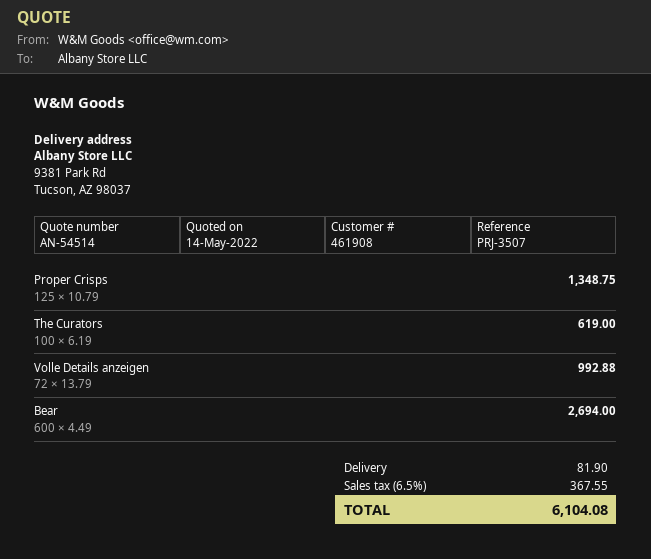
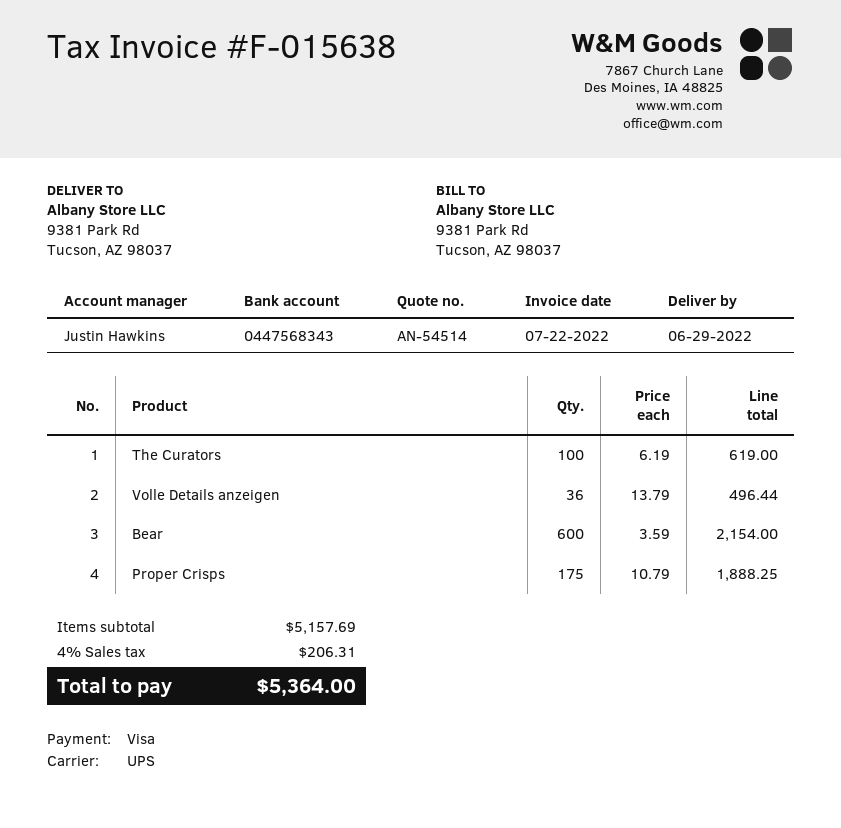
Proper Crisps: 125 x 10.79 = 1348.75 -> 175 x 10.79 = 1888.25
Volle Details anzeigen: 72 x 13.79 = 992.88 -> 36 x 13.79 = 496.44
Bear: 600 x 4.49 = 2694.00 -> 600 x 3.59 = 2154.00
shipping: 81.90 -> none
tax: 6.5% = 367.55 -> 4% = 206.31
total: 6104.08 -> 5364.00

